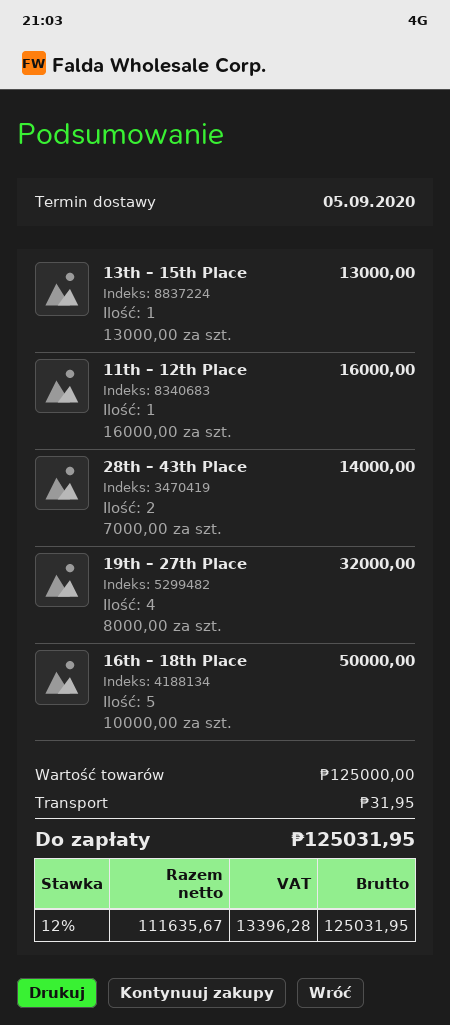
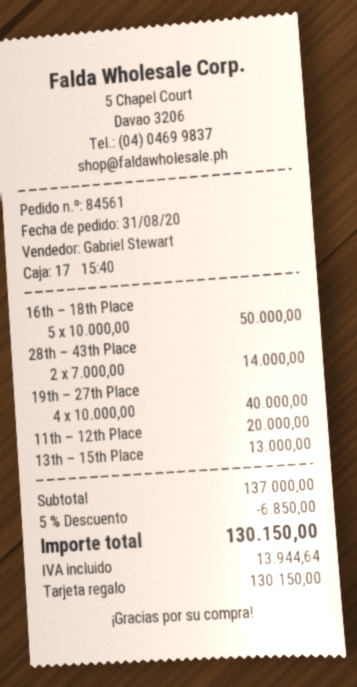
11th – 12th Place: 1 x 16000.00 = 16000.00 -> 1 x 20000.00 = 20000.00
19th – 27th Place: 4 x 8000.00 = 32000.00 -> 4 x 10000.00 = 40000.00
subtotal: 125000.00 -> 137000.00
discount: none -> 5% = 6850.00
shipping: 31.95 -> none
tax: 13396.28 -> 13944.64
total: 125031.95 -> 130150.00

